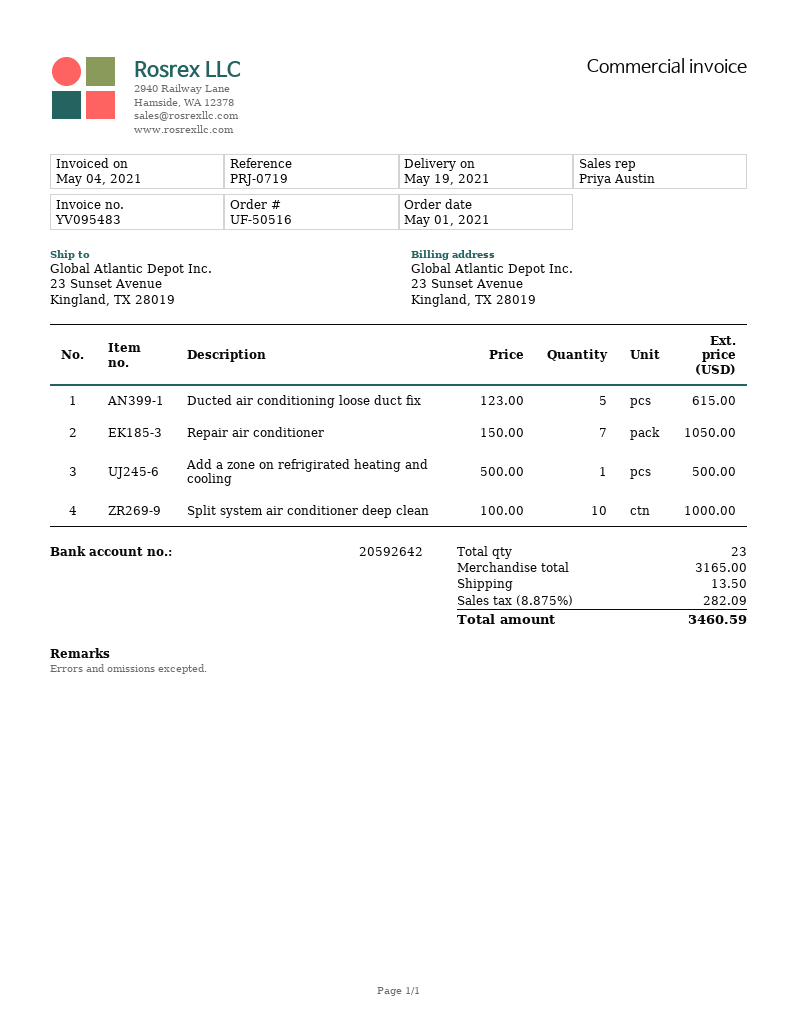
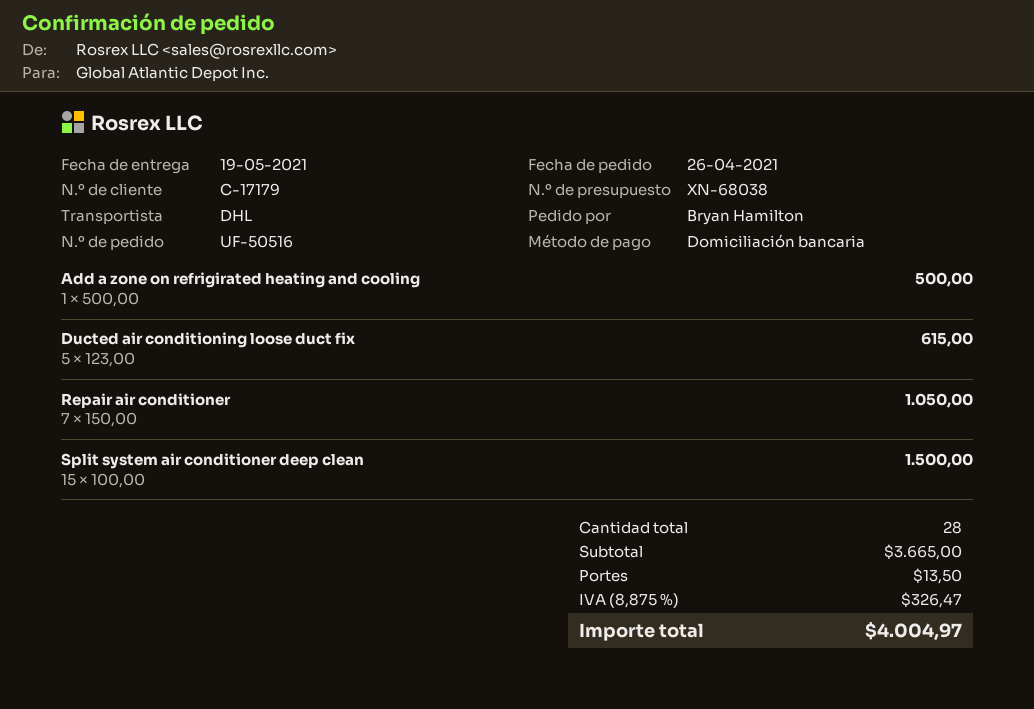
order date: 2021-05-01 -> 2021-04-26
Split system air conditioner deep clean: 10 x 100.00 = 1000.00 -> 15 x 100.00 = 1500.00
total quantity: 23 -> 28
subtotal: 3165.00 -> 3665.00
tax: 8.875% = 282.09 -> 8.875% = 326.47
total: 3460.59 -> 4004.97

